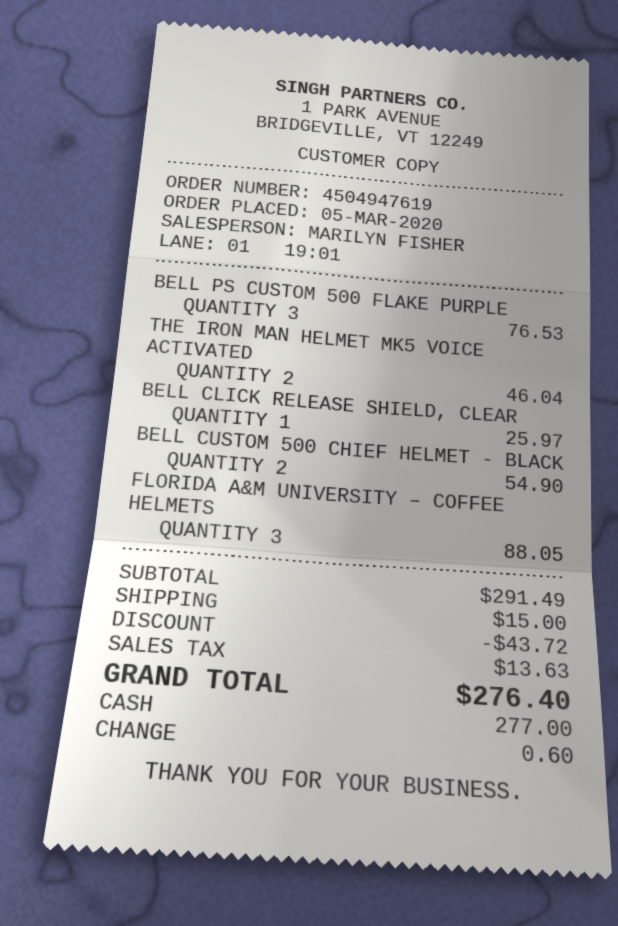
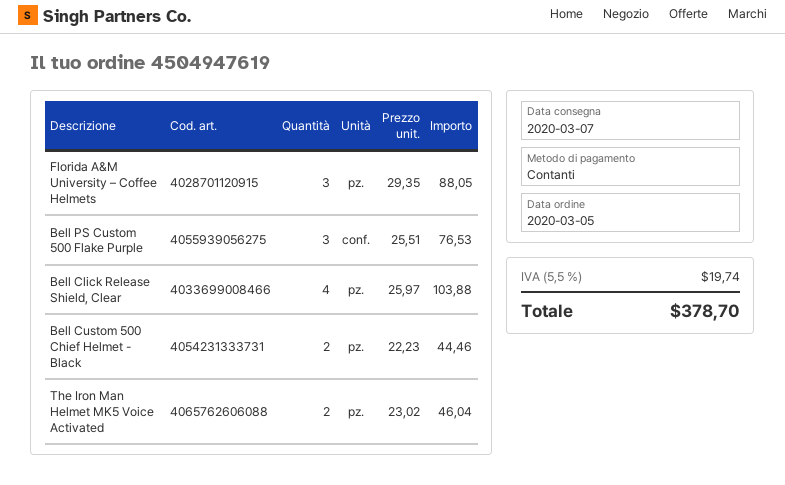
BELL CLICK RELEASE SHIELD, CLEAR: 1 for 25.97 -> 4 for 103.88
BELL CUSTOM 500 CHIEF HELMET - BLACK: 2 for 54.90 -> 2 for 44.46
discount: 43.72 -> none
shipping: 15.00 -> none
tax: 13.63 -> 19.74
total: 276.40 -> 378.70

